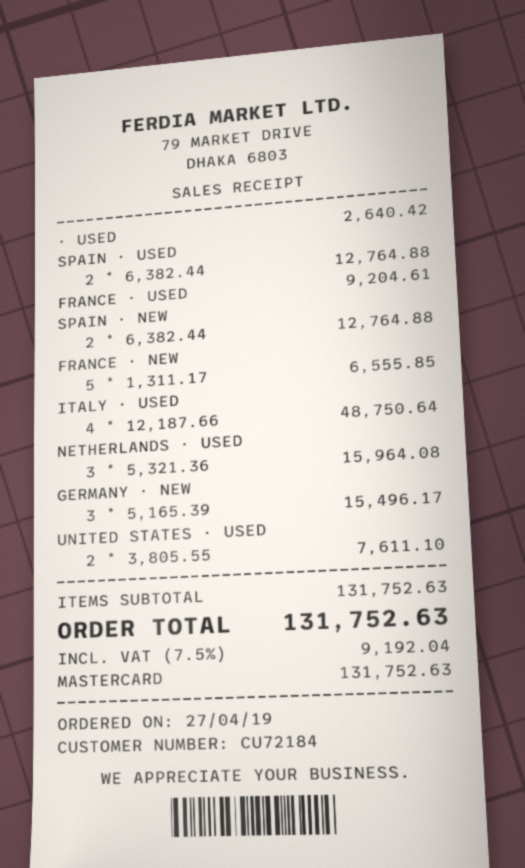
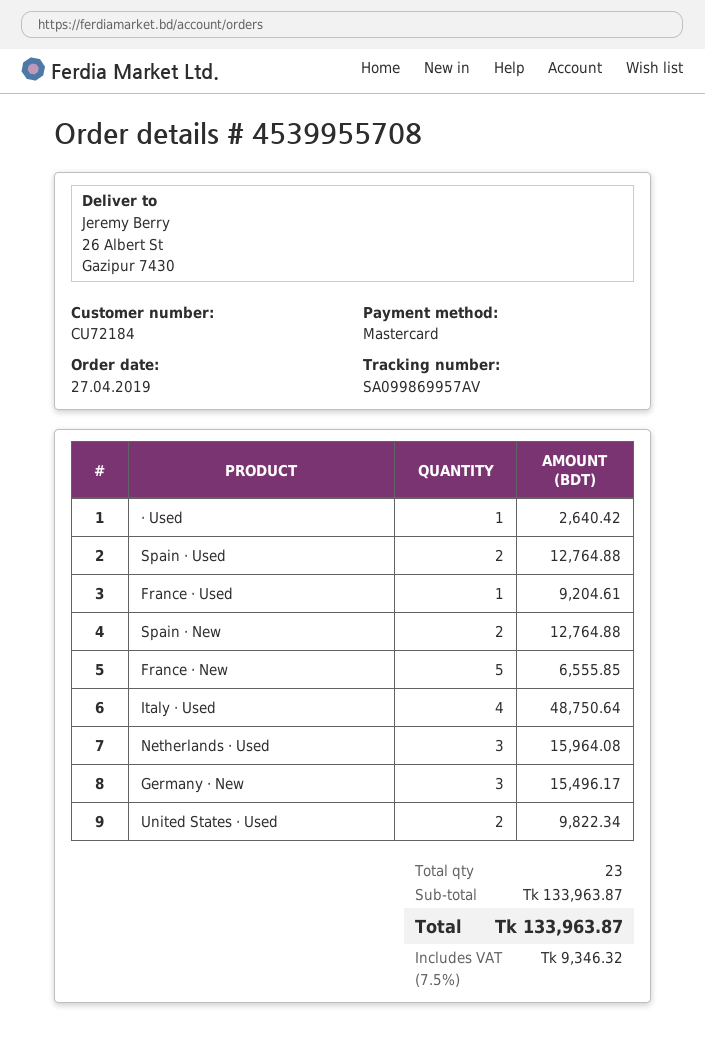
UNITED STATES · USED: 2 for 7611.10 -> 2 for 9822.34
subtotal: 131752.63 -> 133963.87
tax: 7.5% = 9192.04 -> 7.5% = 9346.32
total: 131752.63 -> 133963.87

